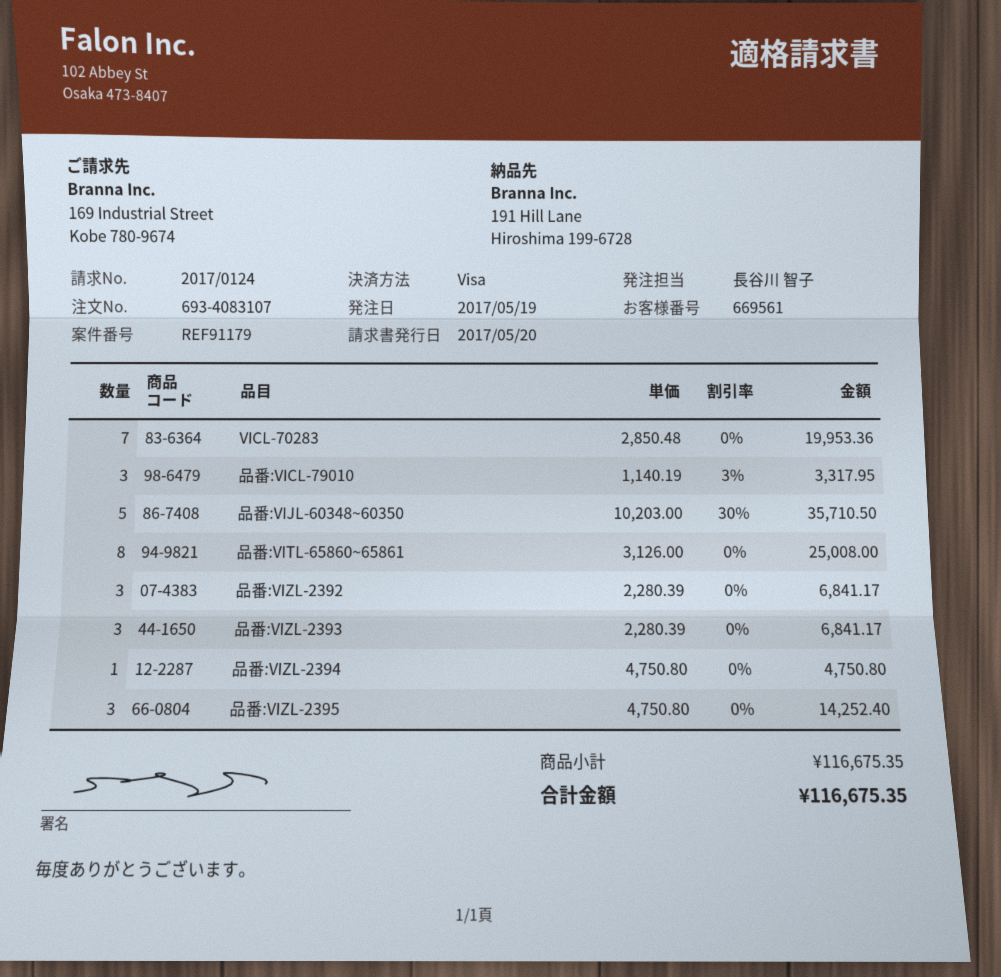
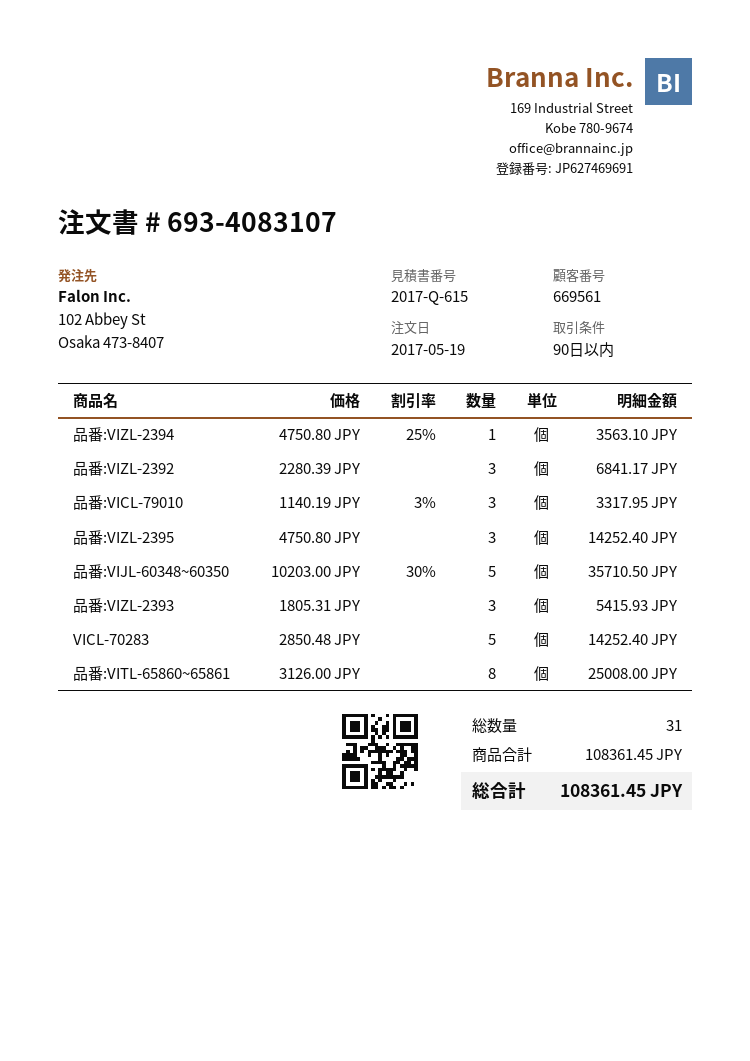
VICL-70283: 7 x 2850.48 = 19953.36 -> 5 x 2850.48 = 14252.40
品番:VIZL-2393: 3 x 2280.39 = 6841.17 -> 3 x 1805.31 = 5415.93
品番:VIZL-2394: 1 x 4750.80 = 4750.80 -> 1 x 4750.80 - 25% = 3563.10
subtotal: 116675.35 -> 108361.45
total: 116675.35 -> 108361.45

